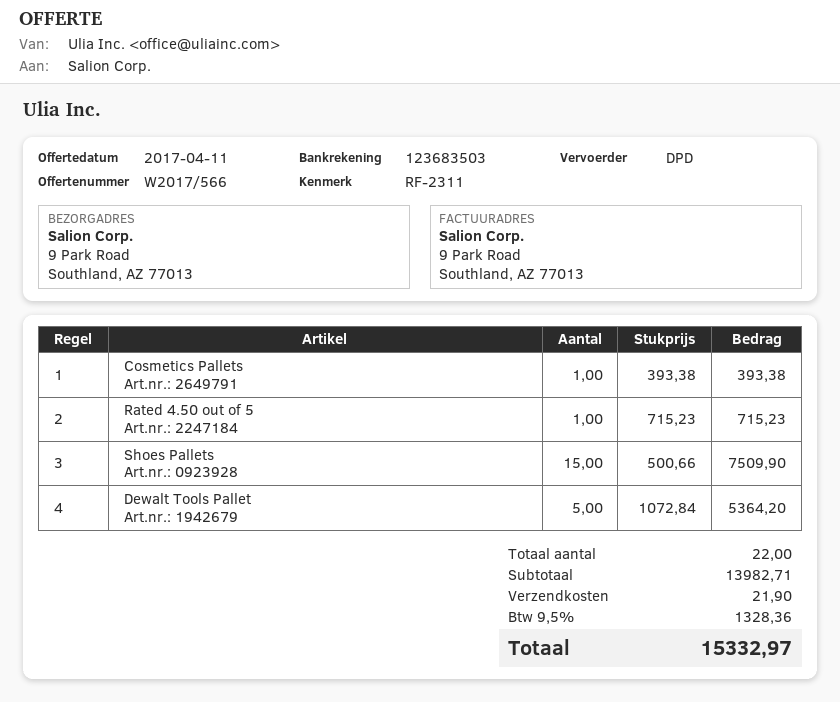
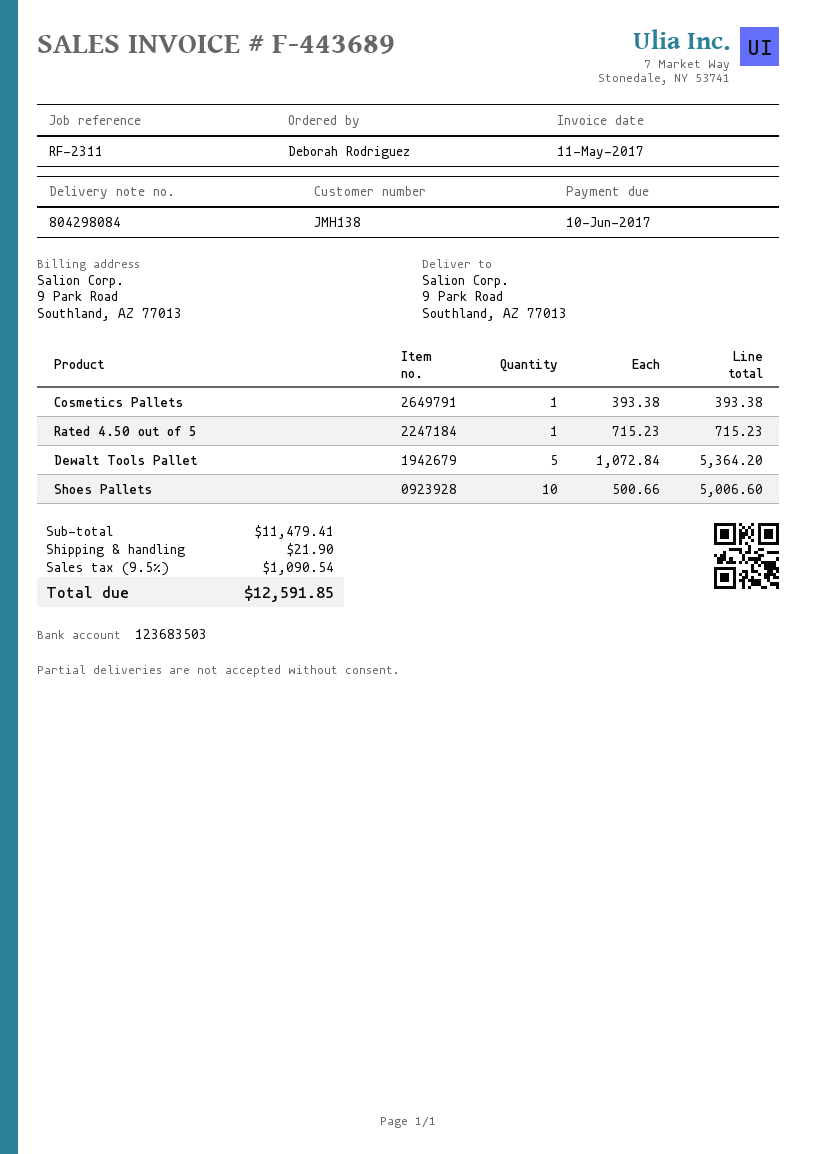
Shoes Pallets: 15 x 500.66 = 7509.90 -> 10 x 500.66 = 5006.60
subtotal: 13982.71 -> 11479.41
tax: 9.5% = 1328.36 -> 9.5% = 1090.54
total: 15332.97 -> 12591.85

